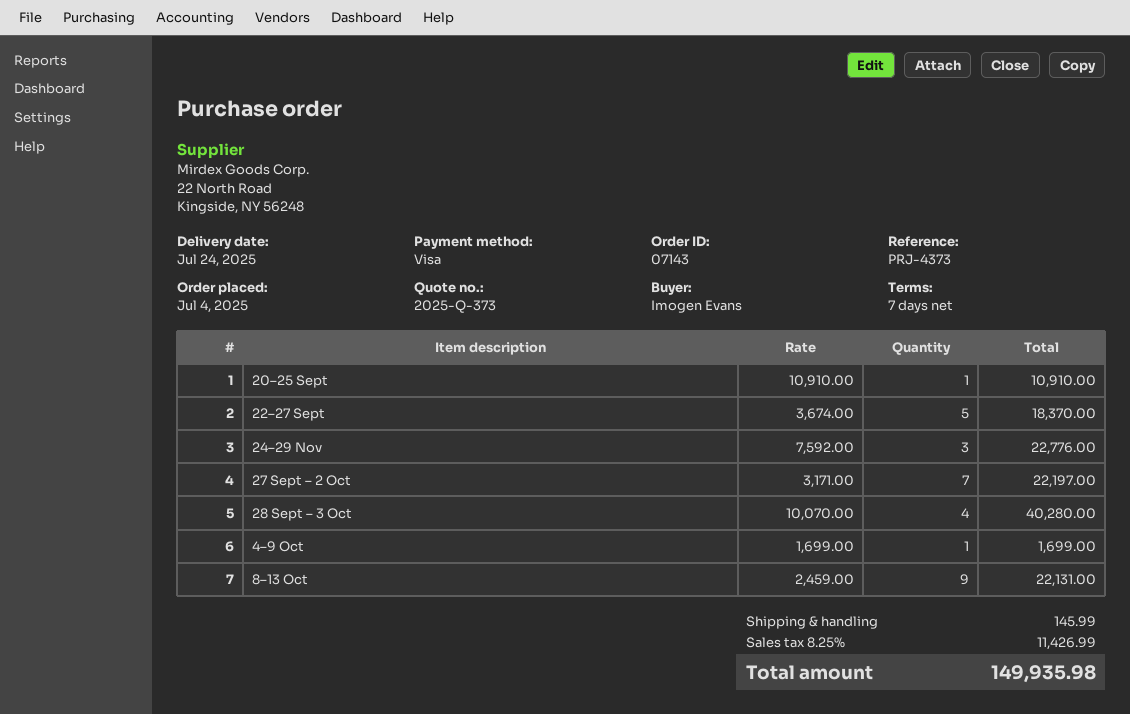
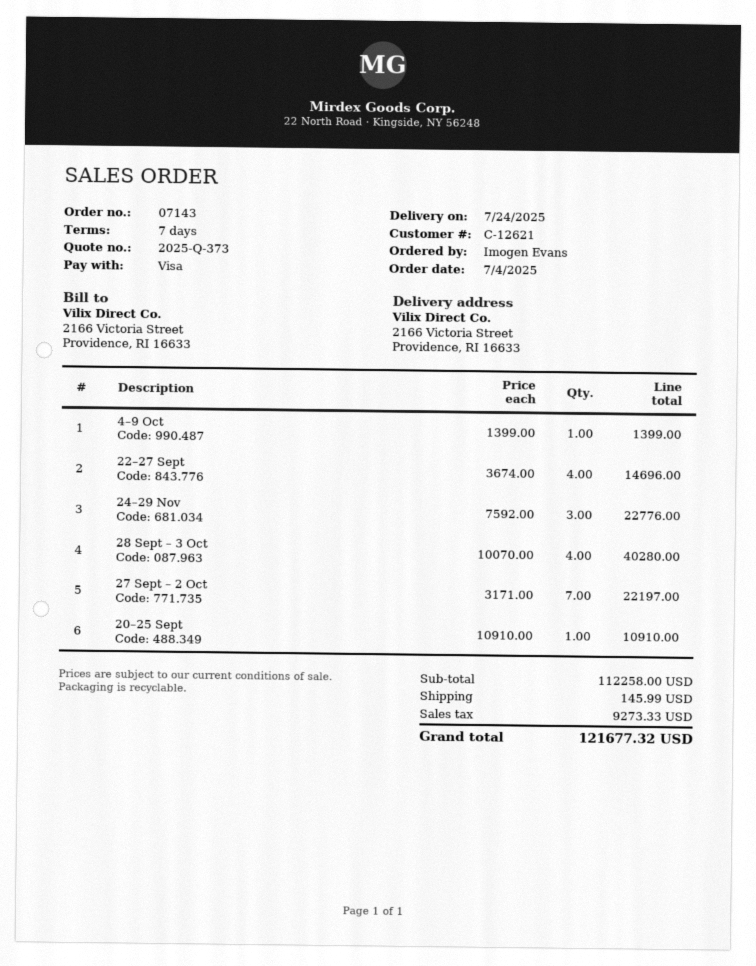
22–27 Sept: 5 x 3674.00 = 18370.00 -> 4 x 3674.00 = 14696.00
4–9 Oct: 1 x 1699.00 = 1699.00 -> 1 x 1399.00 = 1399.00
8–13 Oct: 9 x 2459.00 = 22131.00 -> none
tax: 11426.99 -> 9273.33
total: 149935.98 -> 121677.32

